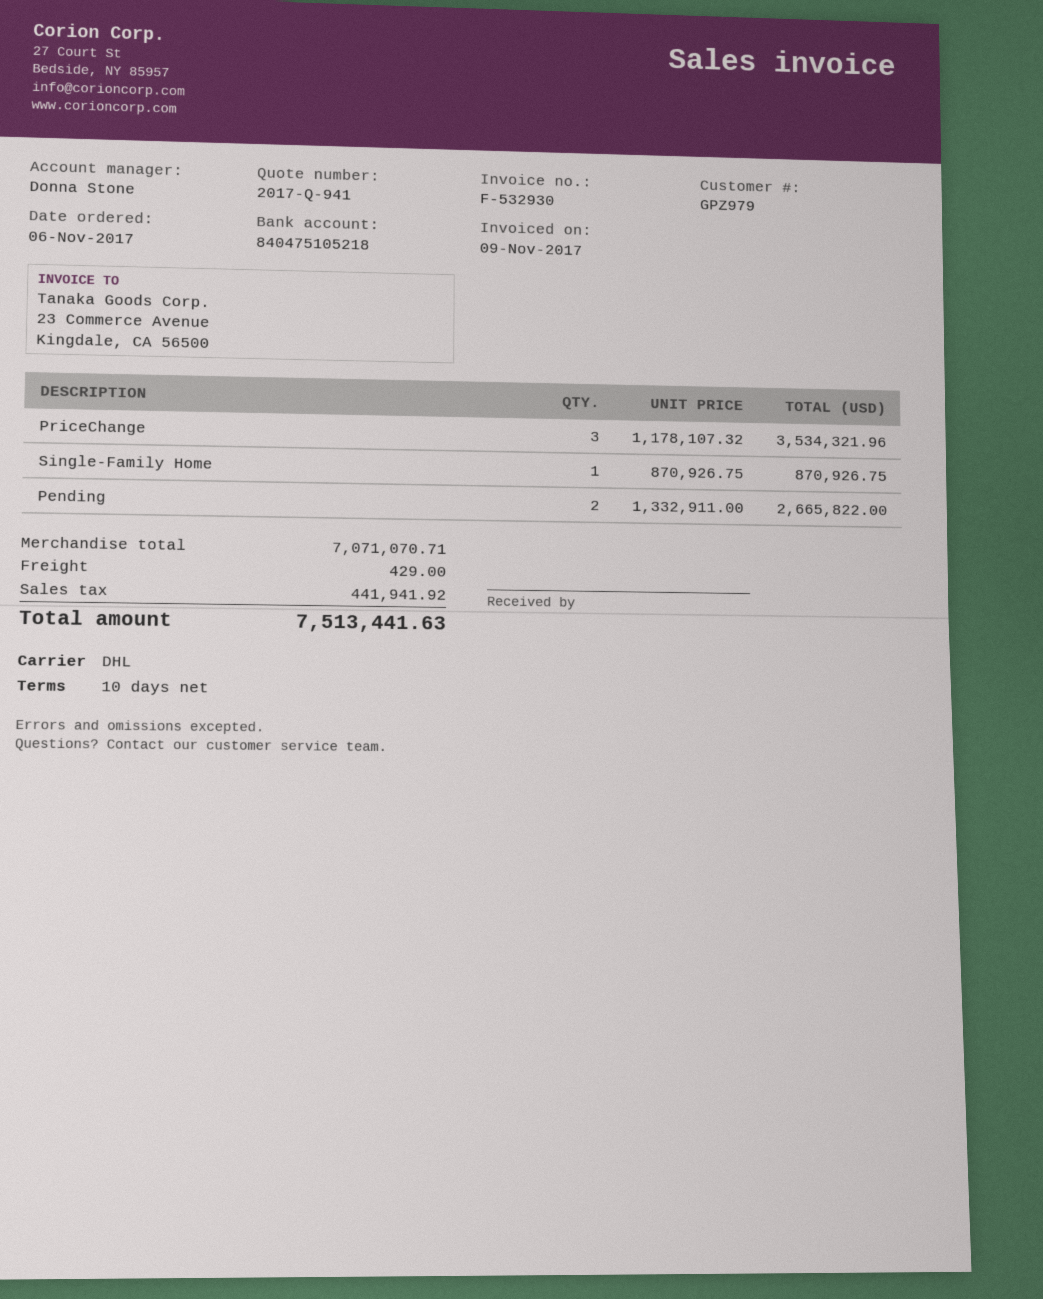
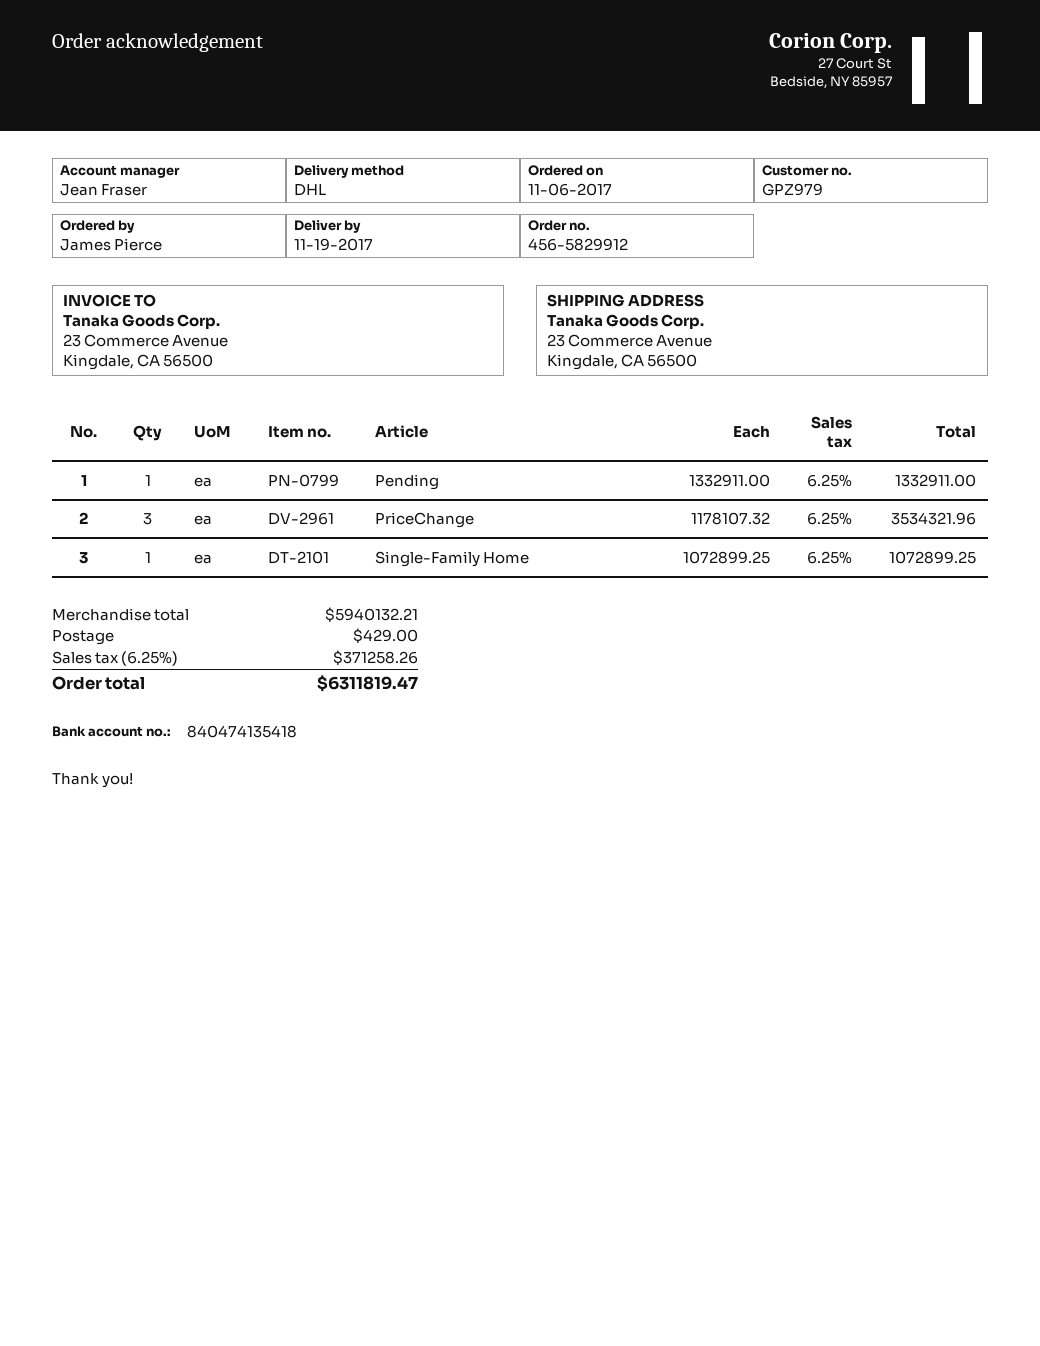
sales rep: Donna Stone -> Jean Fraser
bank account: 840475105218 -> 840474135418
Single-Family Home: 1 x 870926.75 = 870926.75 -> 1 x 1072899.25 = 1072899.25
Pending: 2 x 1332911.00 = 2665822.00 -> 1 x 1332911.00 = 1332911.00
subtotal: 7071070.71 -> 5940132.21
tax: 441941.92 -> 371258.26
total: 7513441.63 -> 6311819.47

